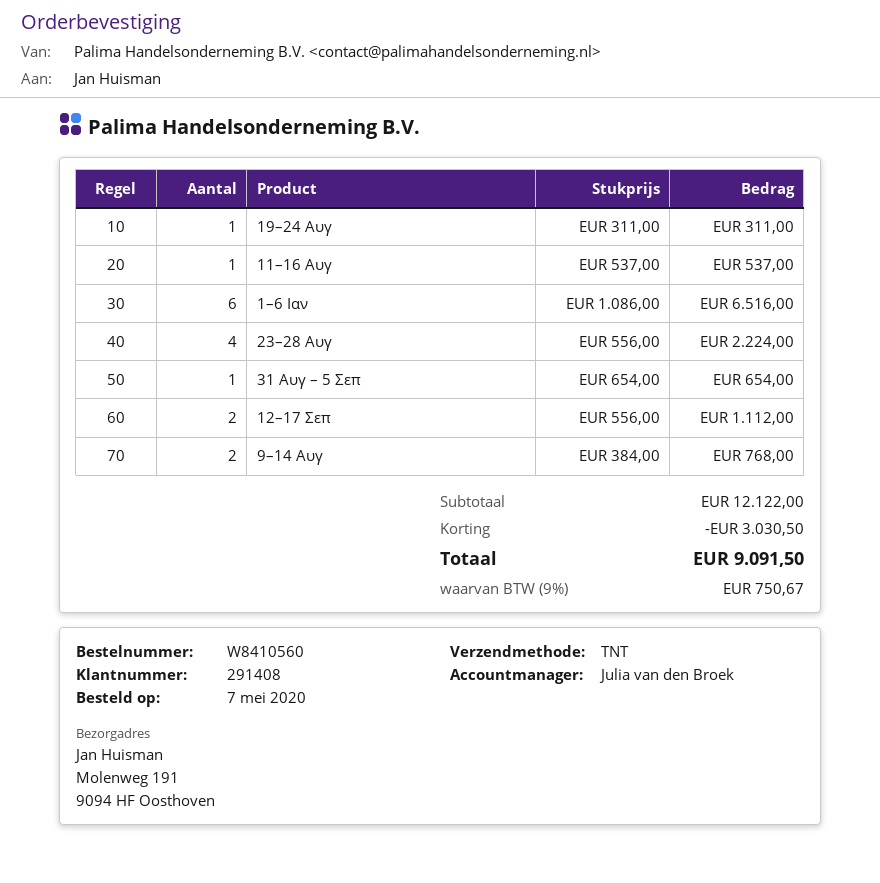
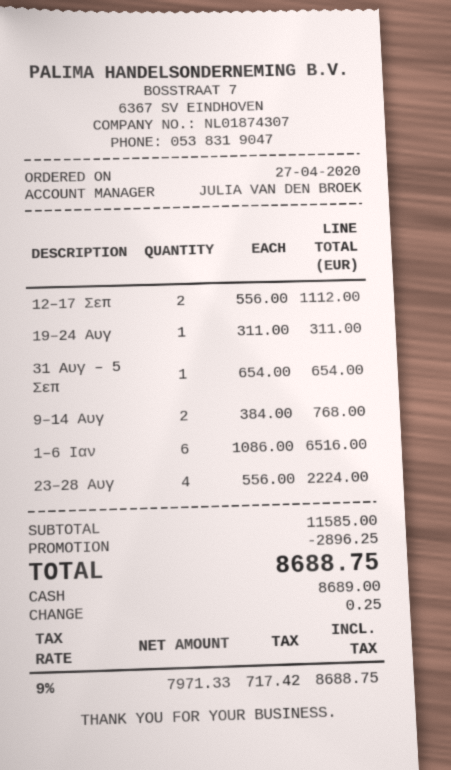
order date: 2020-05-07 -> 2020-04-27
11–16 Αυγ: 1 x 537.00 = 537.00 -> none
subtotal: 12122.00 -> 11585.00
discount: 3030.50 -> 2896.25
tax: 9% = 750.67 -> 9% = 717.42
total: 9091.50 -> 8688.75

